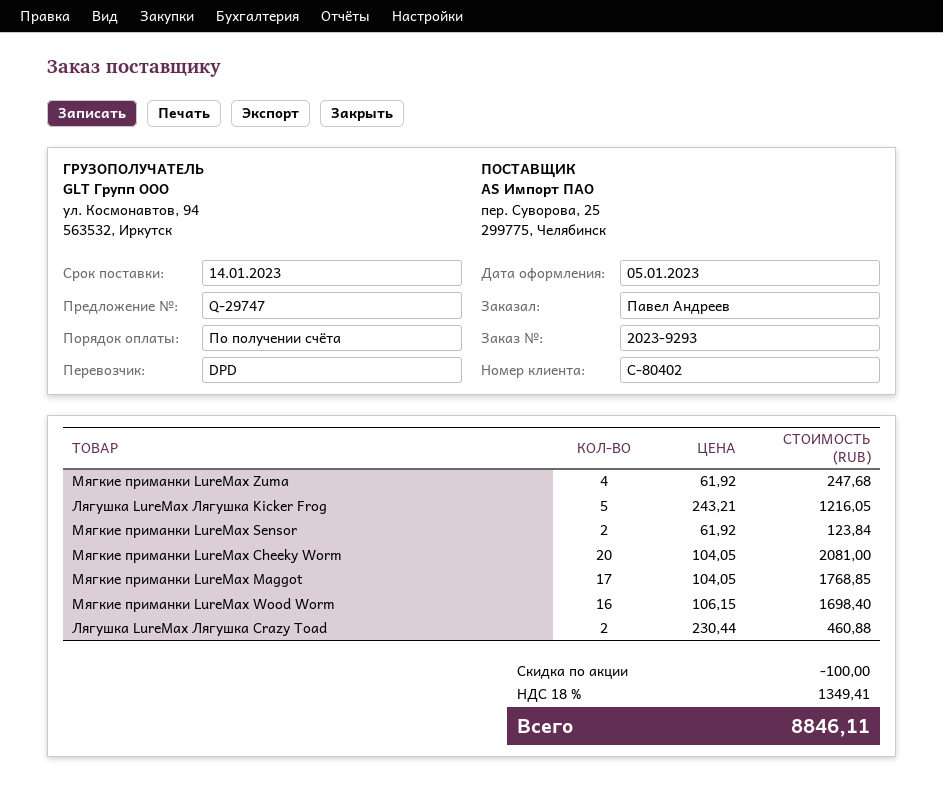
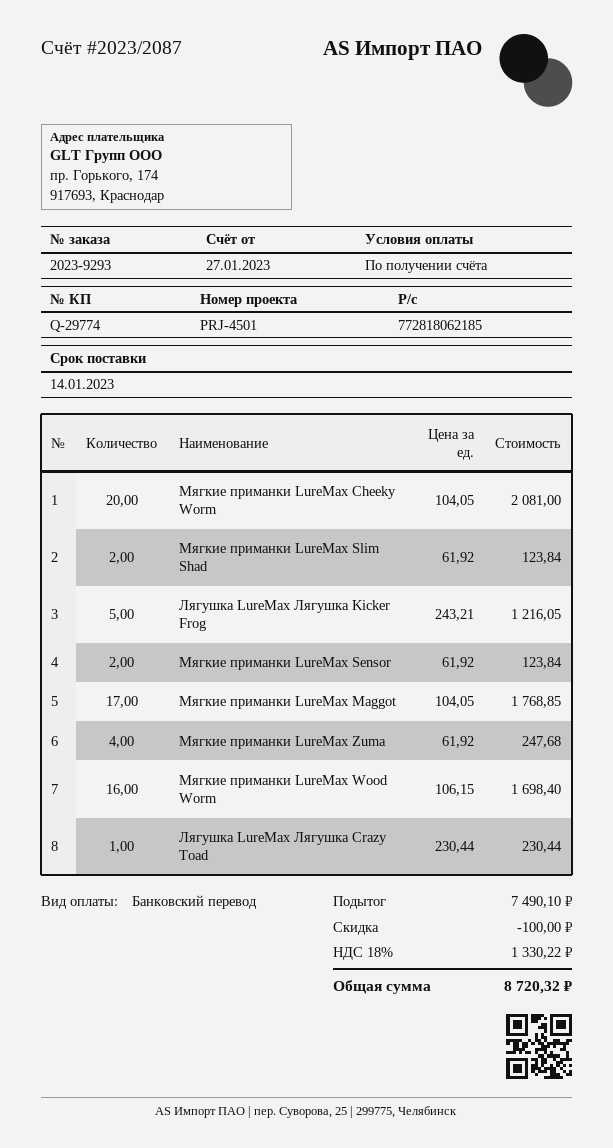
quote number: Q-29747 -> Q-29774
Лягушка LureMax Лягушка Crazy Toad: 2 x 230.44 = 460.88 -> 1 x 230.44 = 230.44
Мягкие приманки LureMax Slim Shad: none -> 2 x 61.92 = 123.84
tax: 18% = 1349.41 -> 18% = 1330.22
total: 8846.11 -> 8720.32

